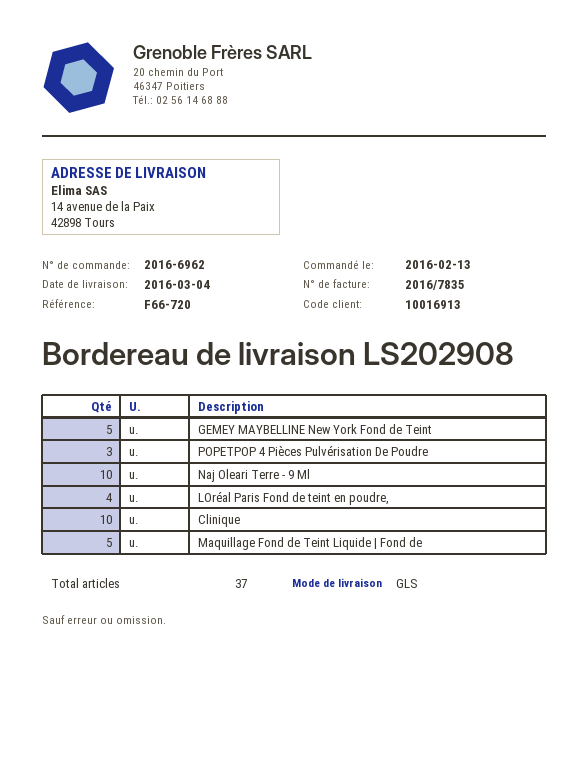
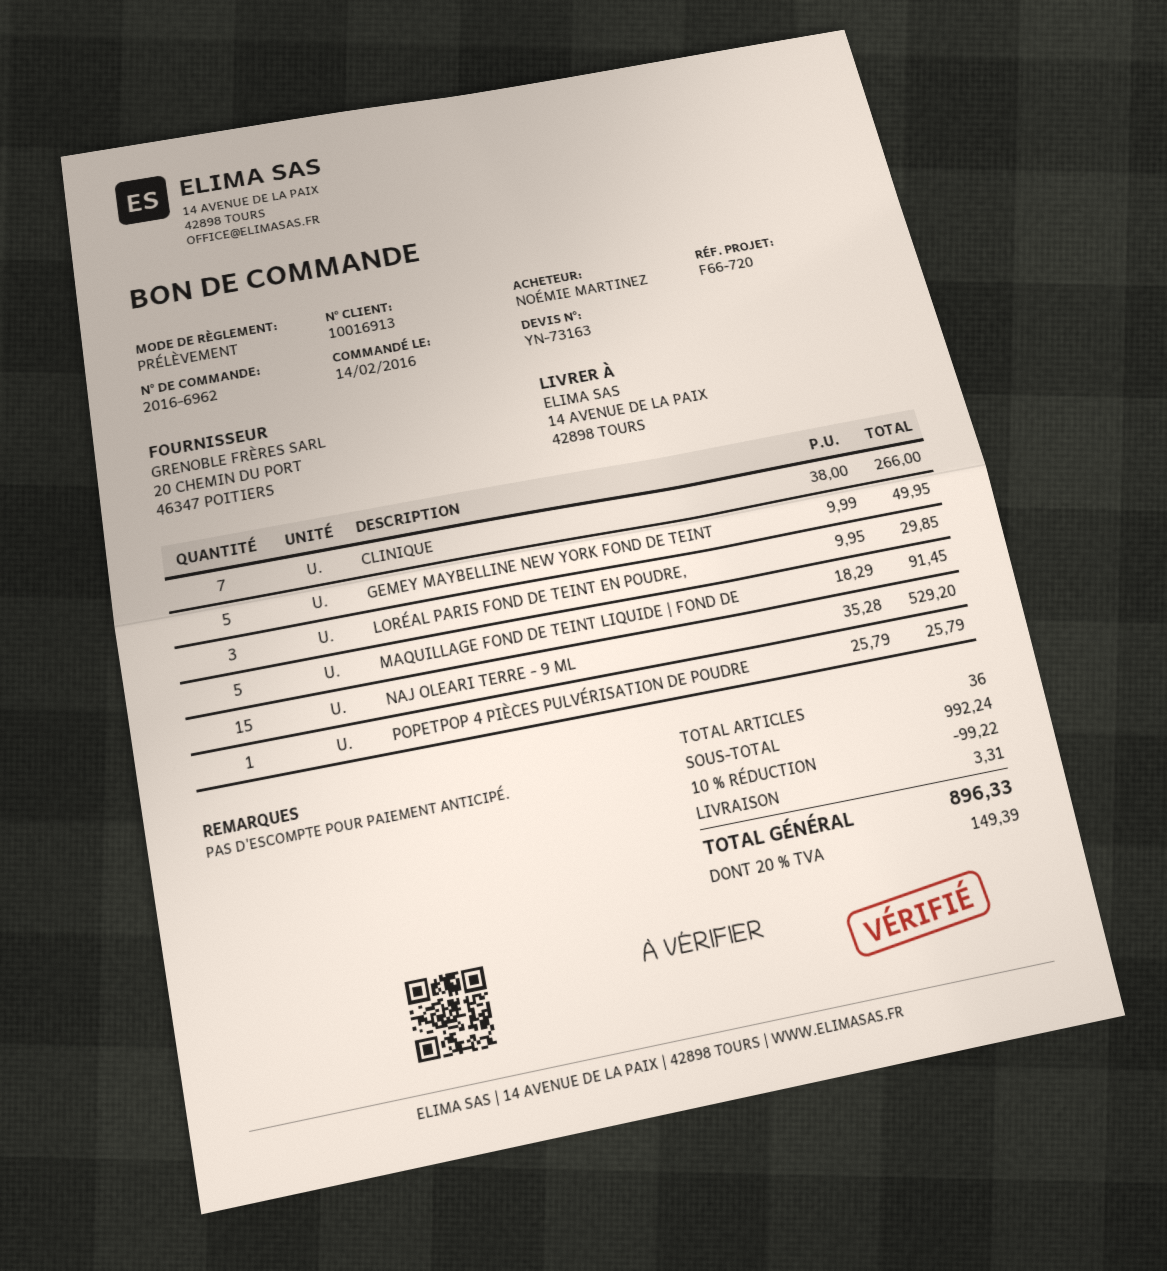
order date: 2016-02-13 -> 2016-02-14
POPETPOP 4 Pièces Pulvérisation De Poudre: 3 -> 1
Naj Oleari Terre - 9 Ml: 10 -> 15
LOréal Paris Fond de teint en poudre,: 4 -> 3
Clinique: 10 -> 7
total quantity: 37 -> 36

